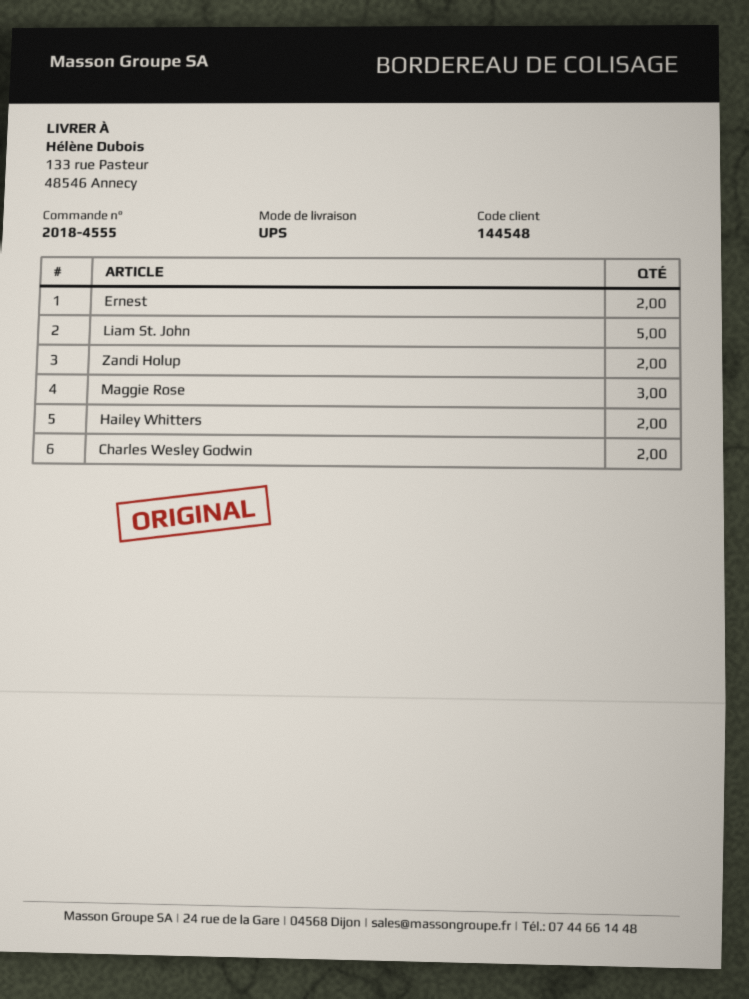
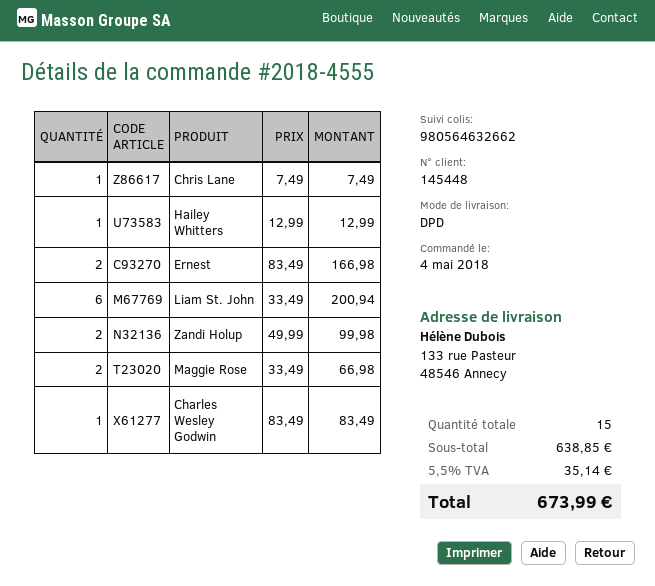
customer number: 144548 -> 145448
shipping method: UPS -> DPD
Liam St. John: 5 -> 6
Maggie Rose: 3 -> 2
Hailey Whitters: 2 -> 1
Charles Wesley Godwin: 2 -> 1
Chris Lane: none -> 1

